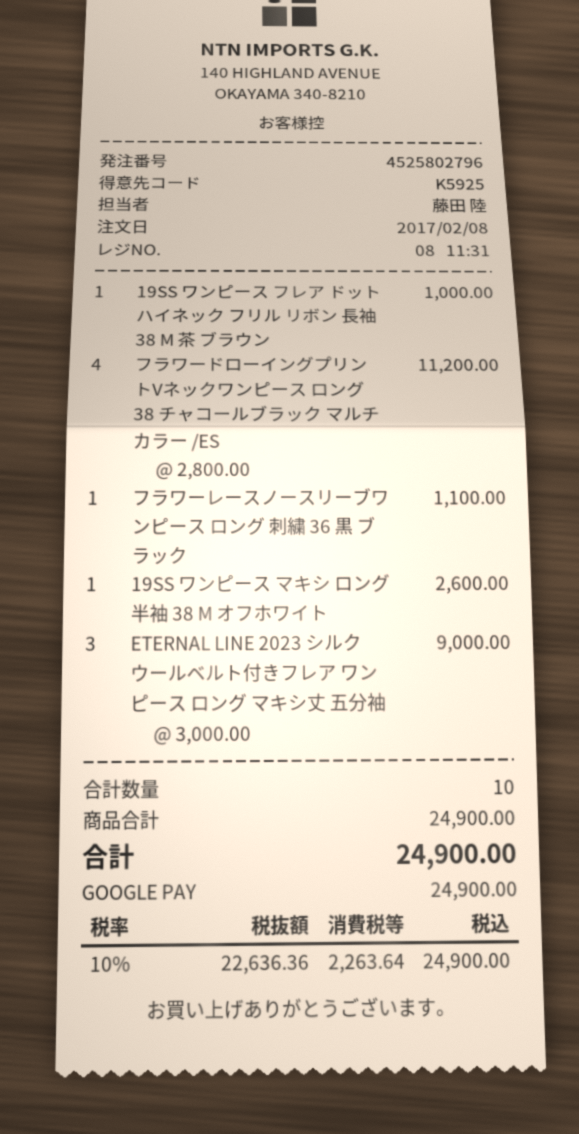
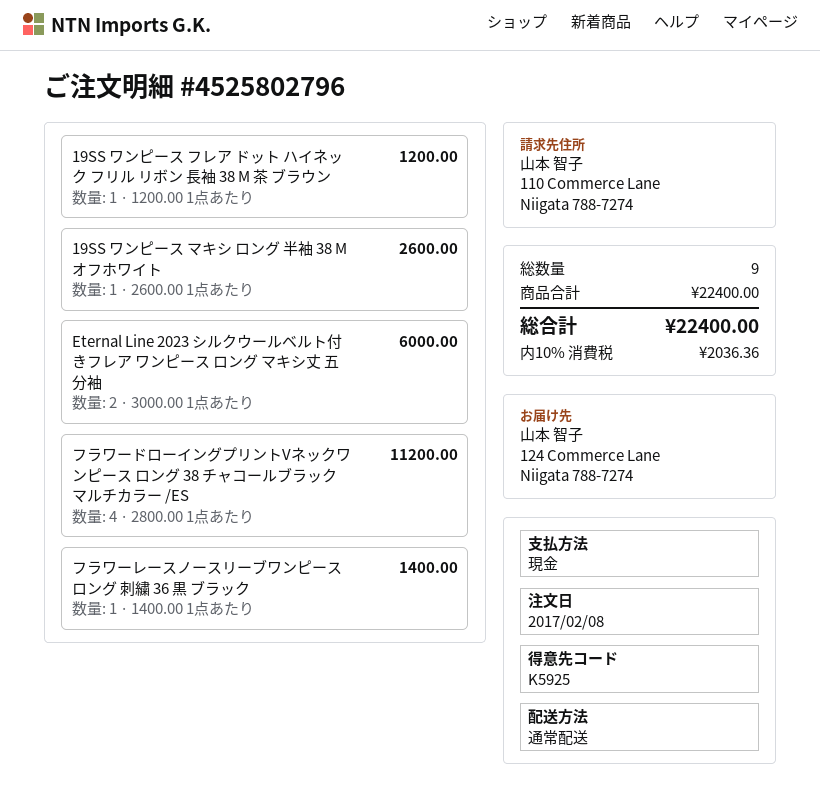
payment method: Google Pay -> cash
19SS ワンピース フレア ドット ハイネック フリル リボン 長袖 38 M 茶 ブラウン: 1 x 1000.00 = 1000.00 -> 1 x 1200.00 = 1200.00
フラワーレースノースリーブワンピース ロング 刺繍 36 黒 ブラック: 1 x 1100.00 = 1100.00 -> 1 x 1400.00 = 1400.00
ETERNAL LINE 2023 シルクウールベルト付きフレア ワンピース ロング マキシ丈 五分袖: 3 x 3000.00 = 9000.00 -> 2 x 3000.00 = 6000.00
total quantity: 10 -> 9
subtotal: 24900.00 -> 22400.00
tax: 10% = 2263.64 -> 10% = 2036.36
total: 24900.00 -> 22400.00

